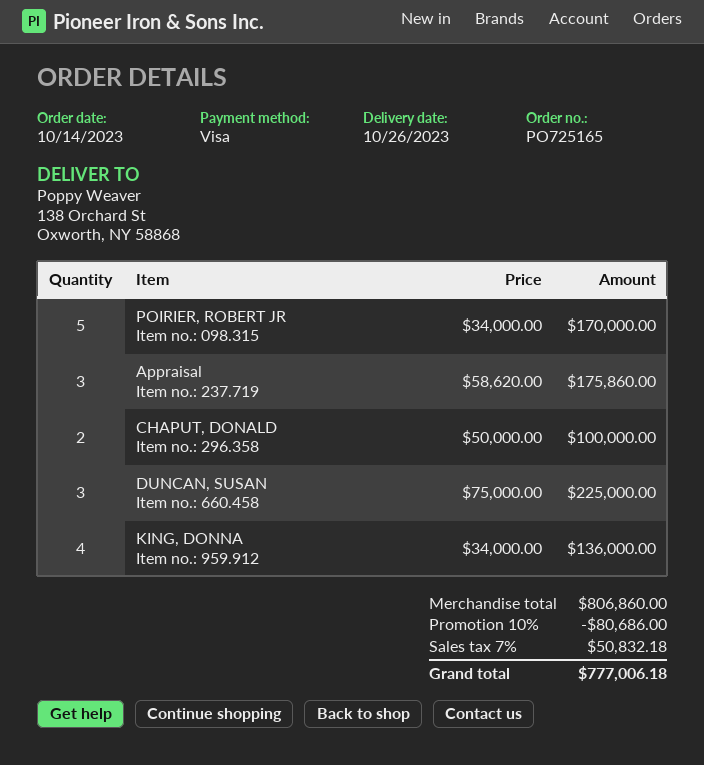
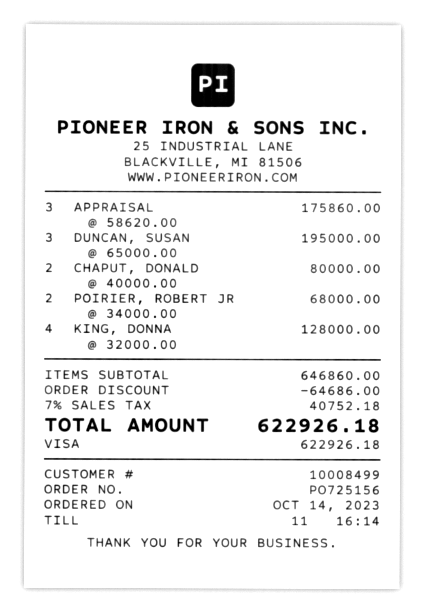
order number: PO725165 -> PO725156
POIRIER, ROBERT JR: 5 x 34000.00 = 170000.00 -> 2 x 34000.00 = 68000.00
CHAPUT, DONALD: 2 x 50000.00 = 100000.00 -> 2 x 40000.00 = 80000.00
DUNCAN, SUSAN: 3 x 75000.00 = 225000.00 -> 3 x 65000.00 = 195000.00
KING, DONNA: 4 x 34000.00 = 136000.00 -> 4 x 32000.00 = 128000.00
subtotal: 806860.00 -> 646860.00
discount: 80686.00 -> 64686.00
tax: 7% = 50832.18 -> 7% = 40752.18
total: 777006.18 -> 622926.18

